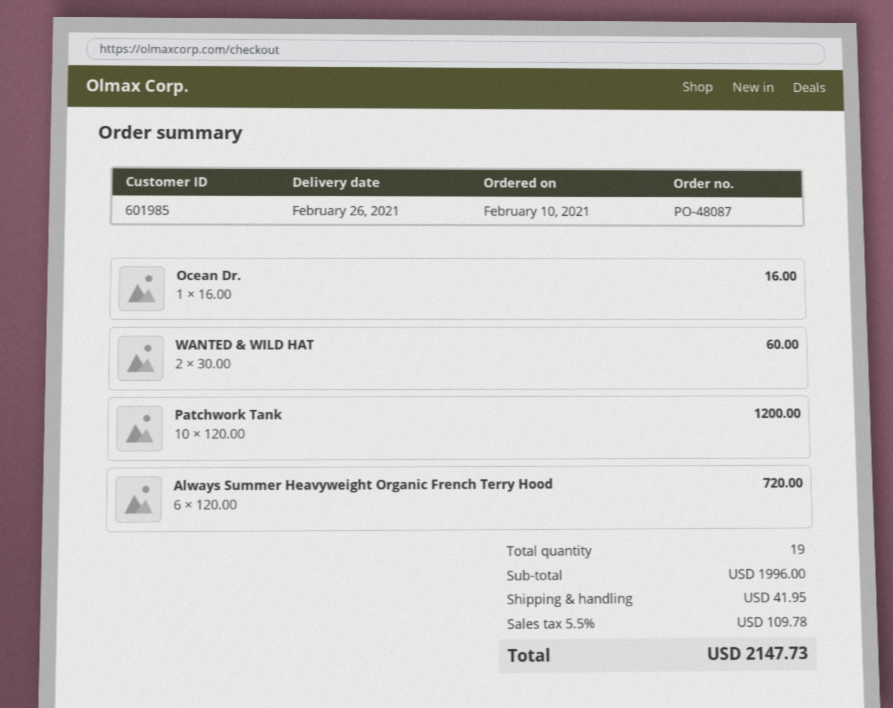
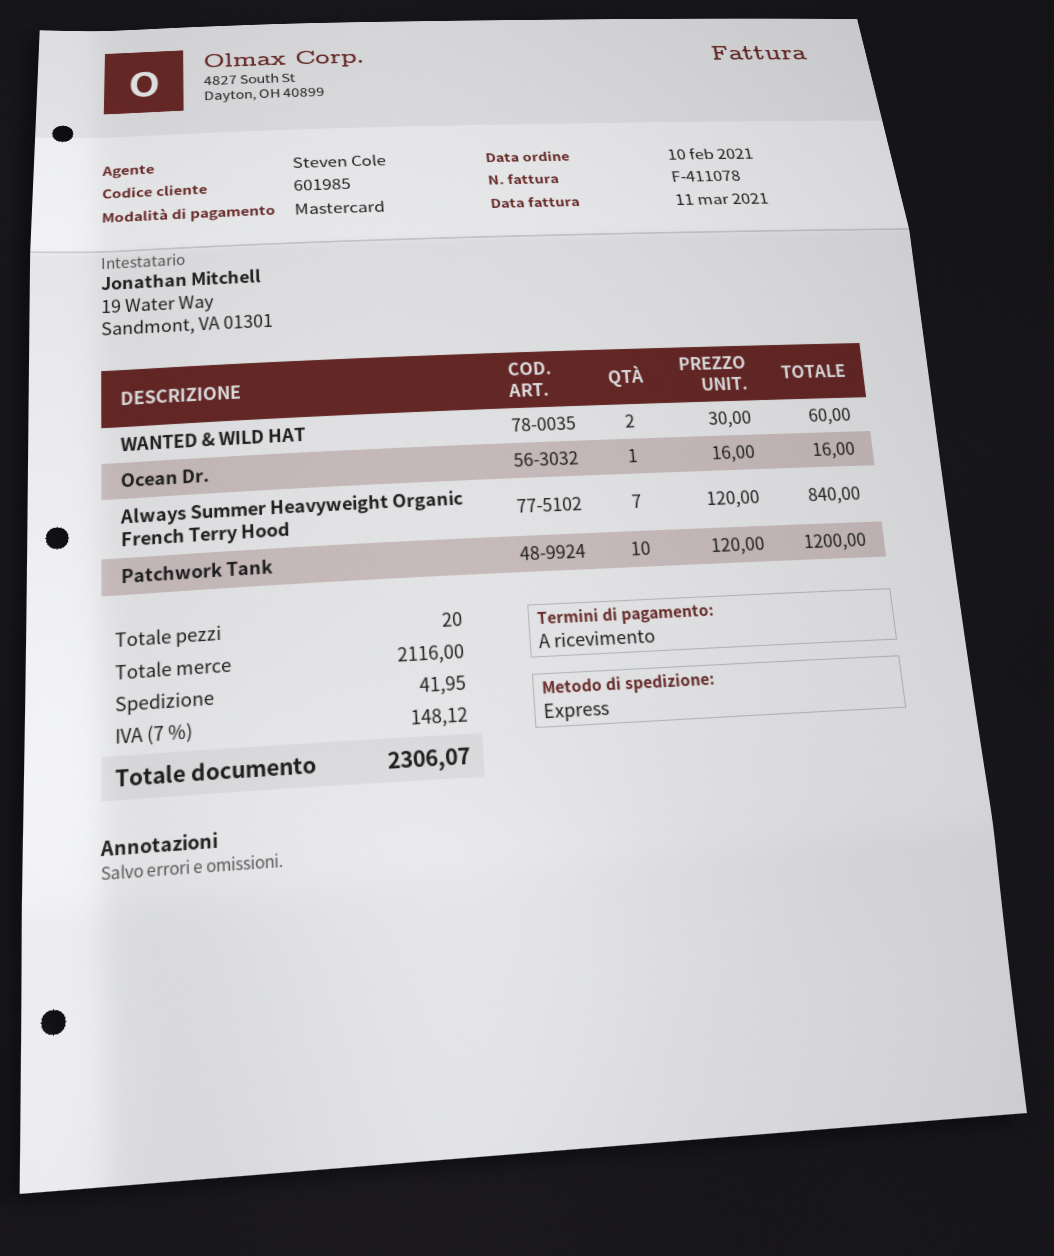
Always Summer Heavyweight Organic French Terry Hood: 6 x 120.00 = 720.00 -> 7 x 120.00 = 840.00
total quantity: 19 -> 20
subtotal: 1996.00 -> 2116.00
tax: 5.5% = 109.78 -> 7% = 148.12
total: 2147.73 -> 2306.07

